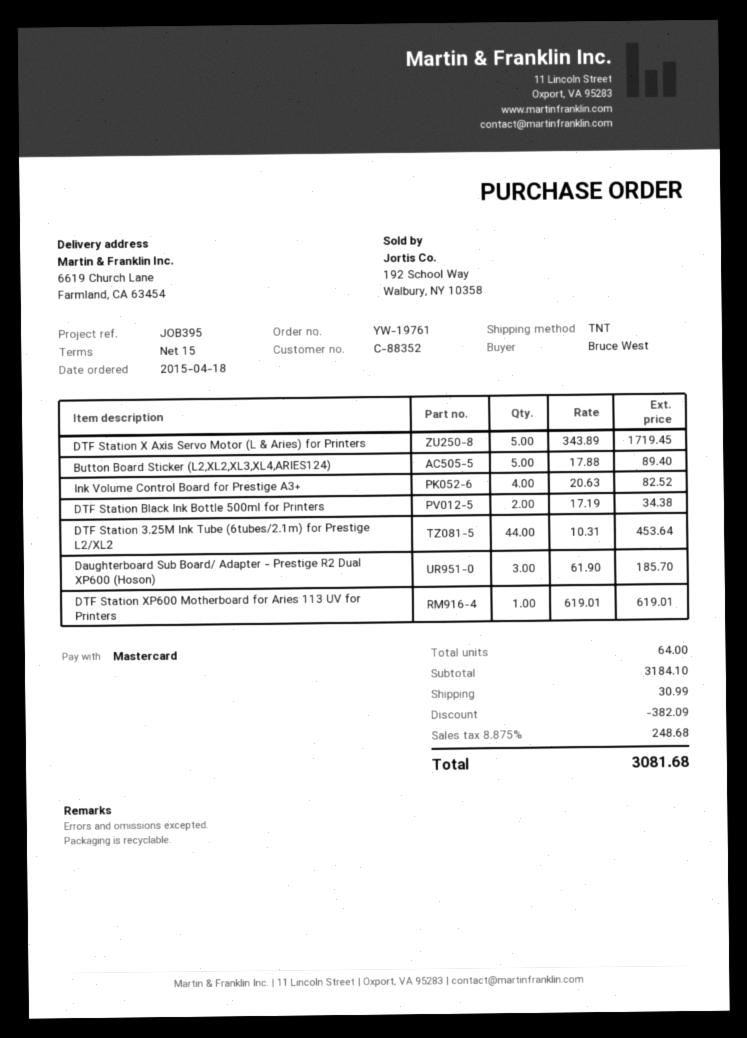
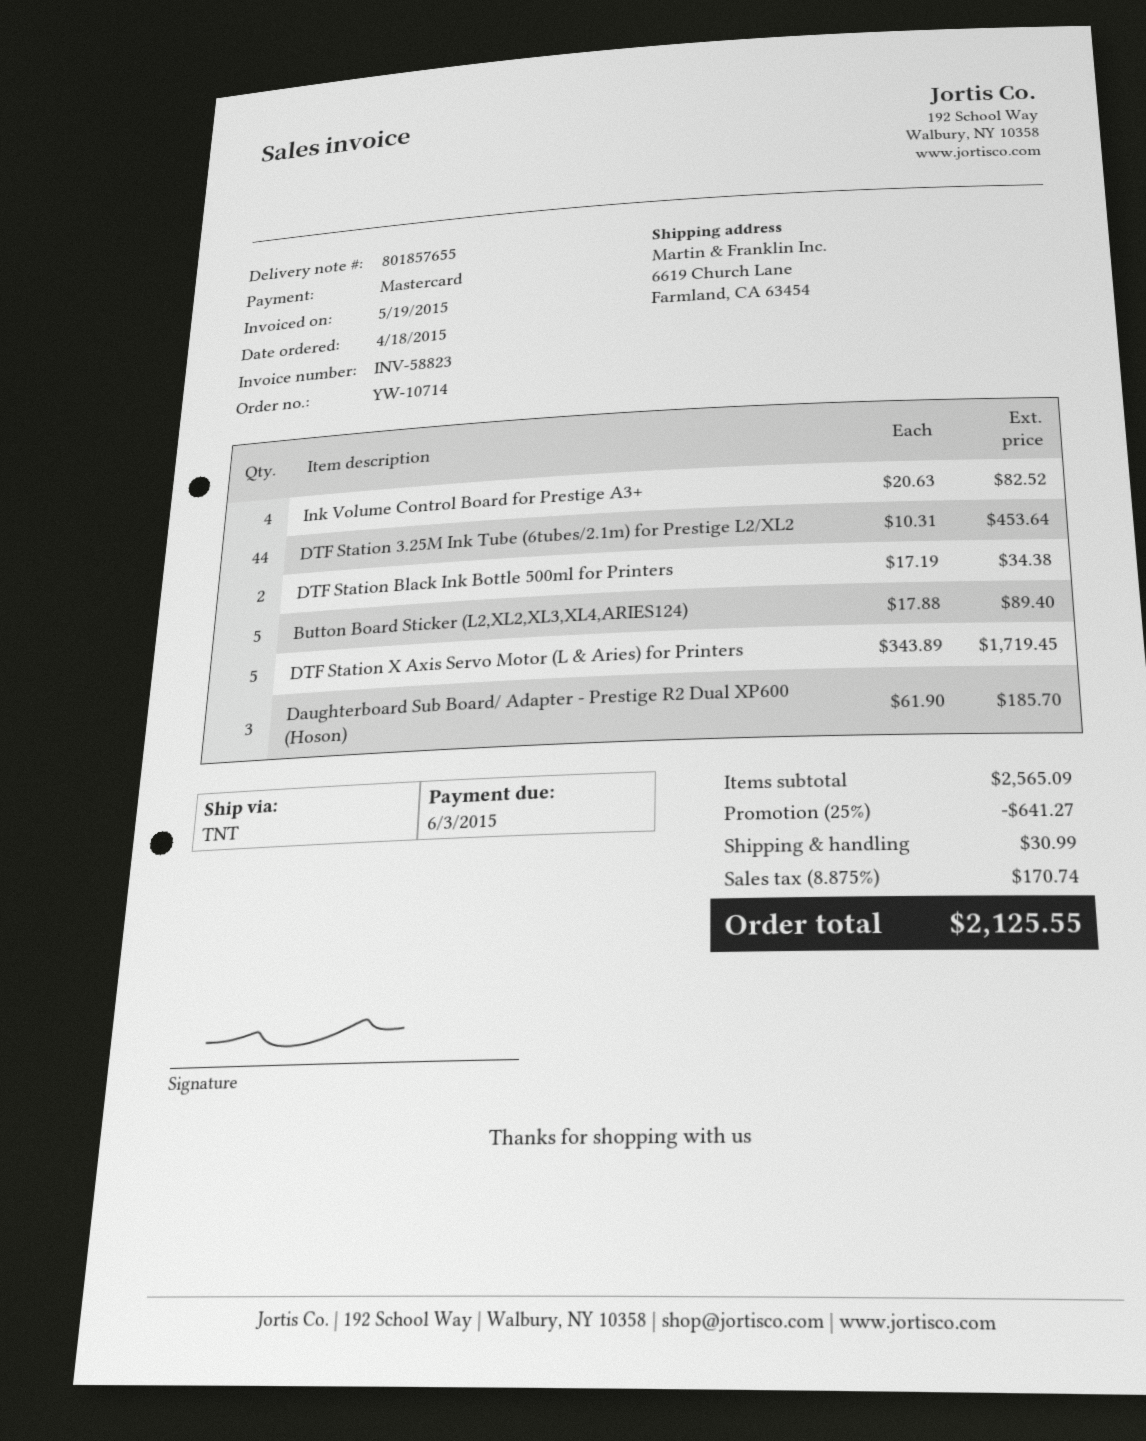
order number: YW-19761 -> YW-10714
DTF Station XP600 Motherboard for Aries 113 UV for Printers: 1 x 619.01 = 619.01 -> none
subtotal: 3184.10 -> 2565.09
discount: 382.09 -> 641.27
tax: 8.875% = 248.68 -> 8.875% = 170.74
total: 3081.68 -> 2125.55

